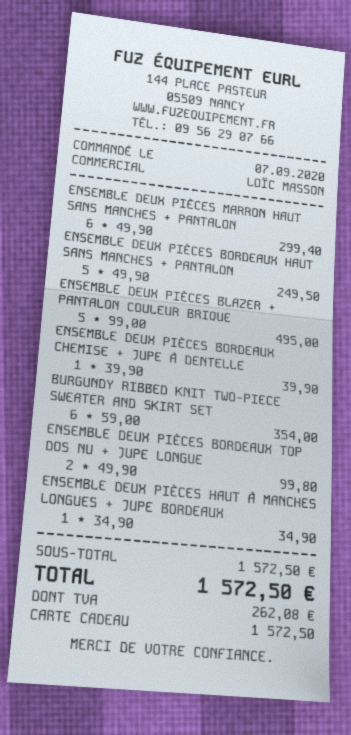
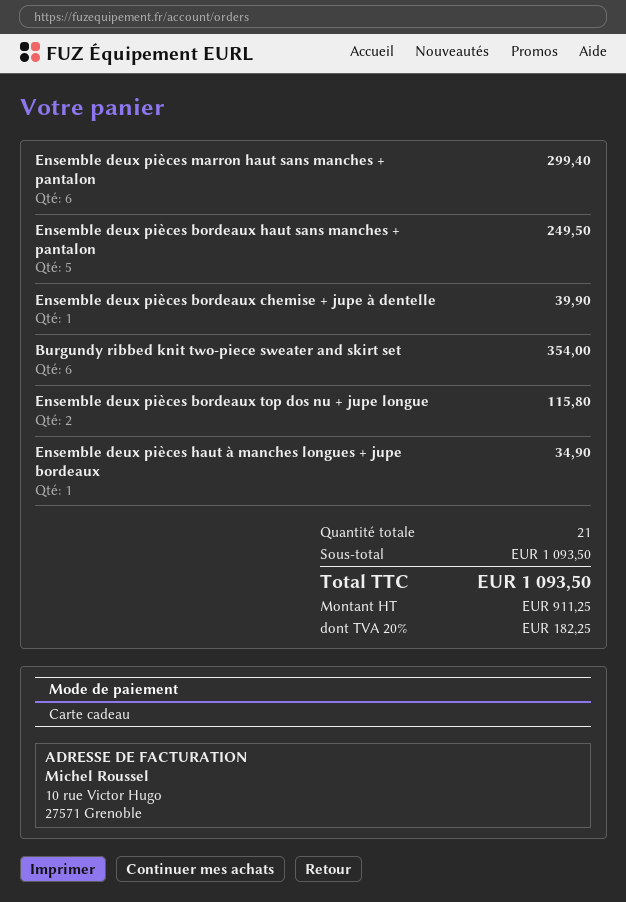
ENSEMBLE DEUX PIÈCES BLAZER + PANTALON COULEUR BRIQUE: 5 for 495.00 -> none
ENSEMBLE DEUX PIÈCES BORDEAUX TOP DOS NU + JUPE LONGUE: 2 for 99.80 -> 2 for 115.80
subtotal: 1572.50 -> 1093.50
tax: 262.08 -> 182.25
total: 1572.50 -> 1093.50

